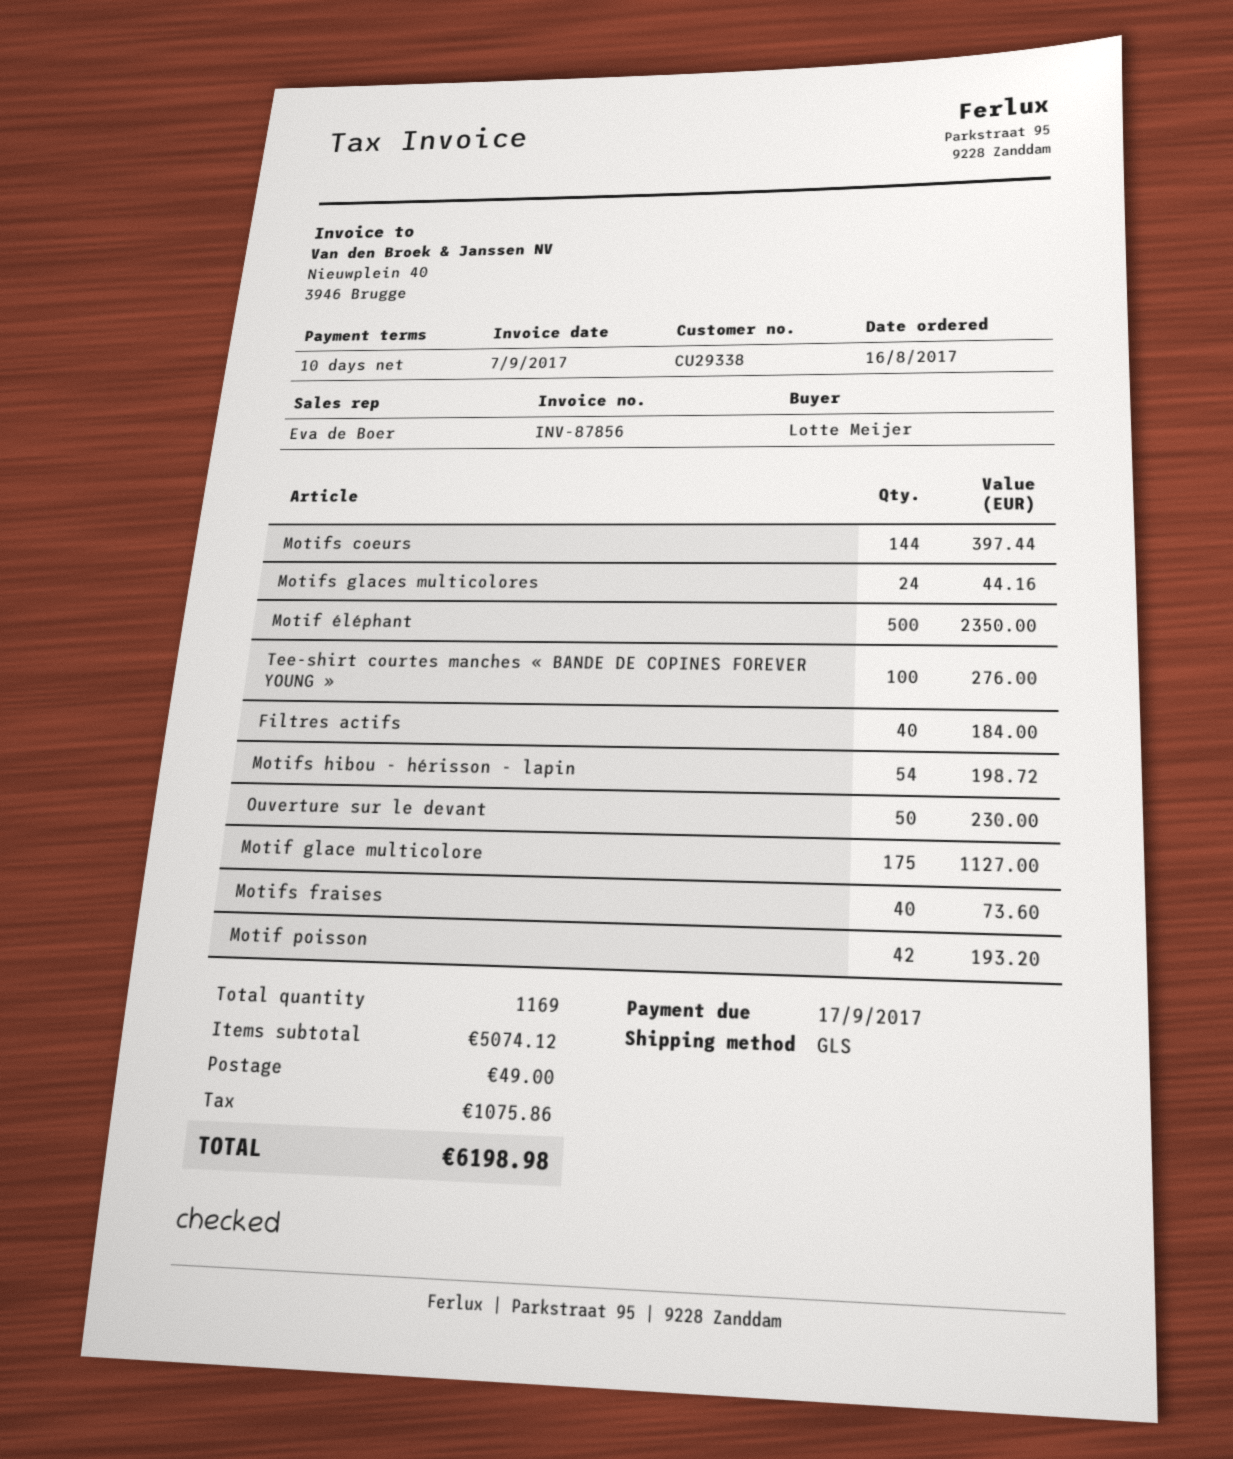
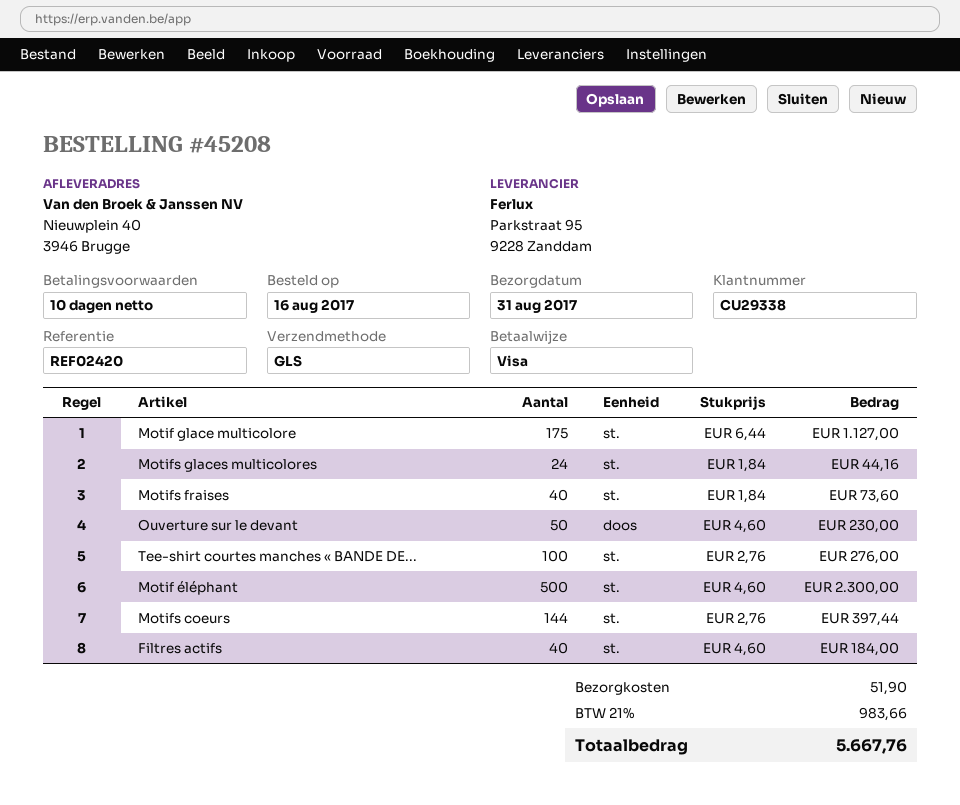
Motif éléphant: 500 for 2350.00 -> 500 for 2300.00
Motifs hibou - hérisson - lapin: 54 for 198.72 -> none
Motif poisson: 42 for 193.20 -> none
shipping: 49.00 -> 51.90
tax: 1075.86 -> 983.66
total: 6198.98 -> 5667.76

